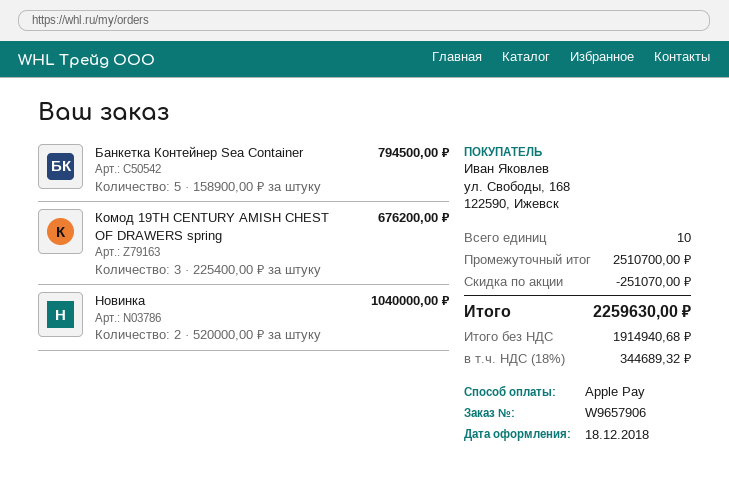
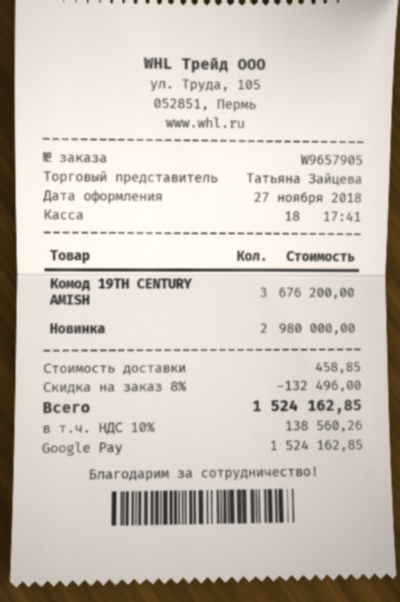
order number: W9657906 -> W9657905
order date: 2018-12-18 -> 2018-11-27
payment method: Apple Pay -> Google Pay
Банкетка Контейнер Sea Container: 5 for 794500.00 -> none
Новинка: 2 for 1040000.00 -> 2 for 980000.00
discount: 251070.00 -> 132496.00
shipping: none -> 458.85
tax: 18% = 344689.32 -> 10% = 138560.26
total: 2259630.00 -> 1524162.85

